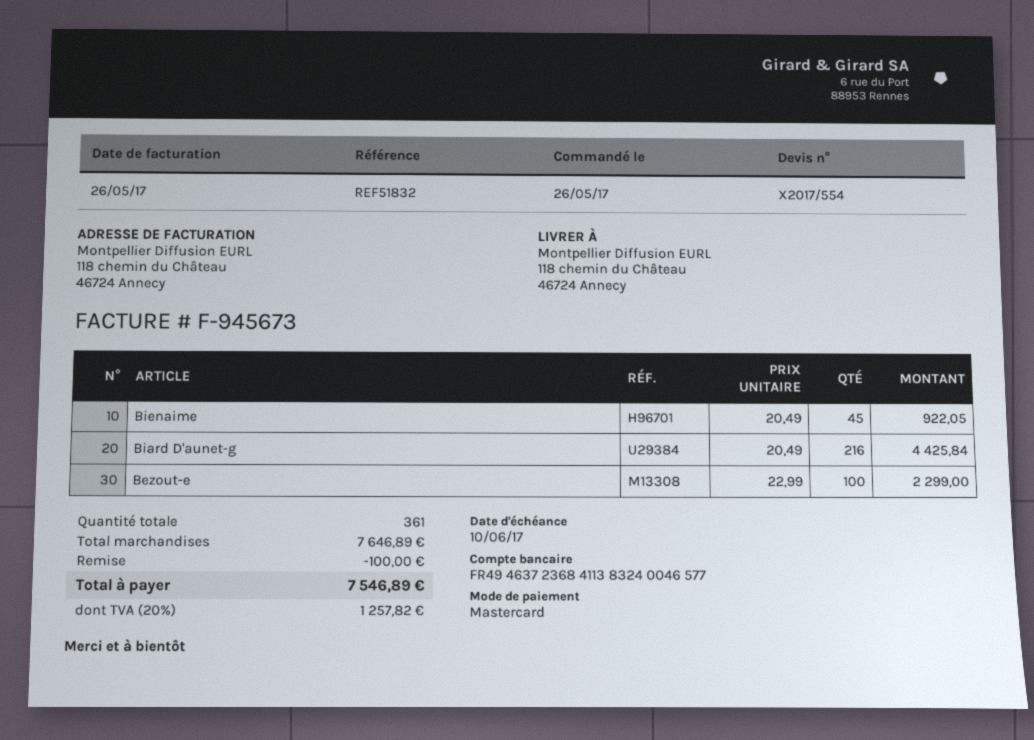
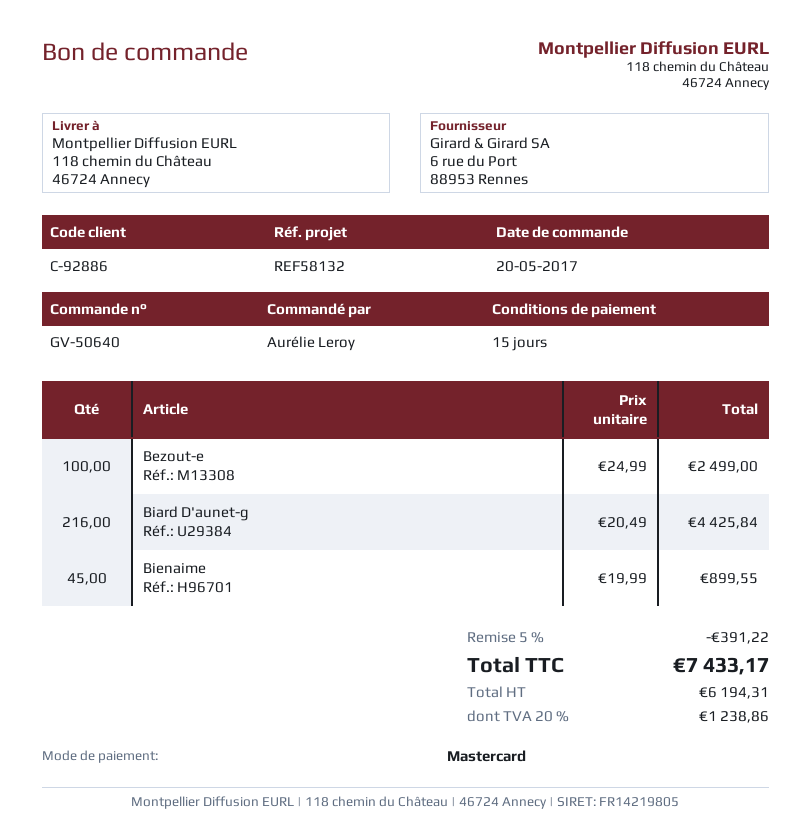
order date: 2017-05-26 -> 2017-05-20
reference: REF51832 -> REF58132
Bienaime: 45 x 20.49 = 922.05 -> 45 x 19.99 = 899.55
Bezout-e: 100 x 22.99 = 2299.00 -> 100 x 24.99 = 2499.00
discount: 100.00 -> 391.22
tax: 20% = 1257.82 -> 20% = 1238.86
total: 7546.89 -> 7433.17

